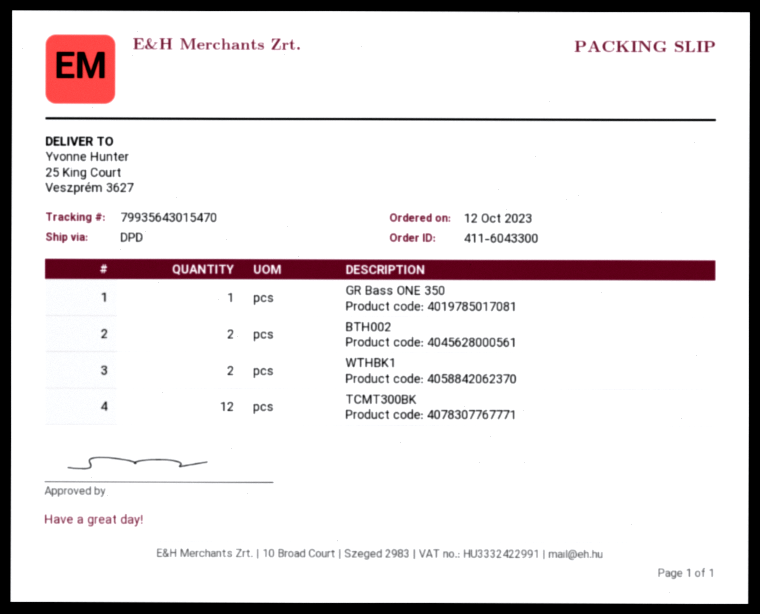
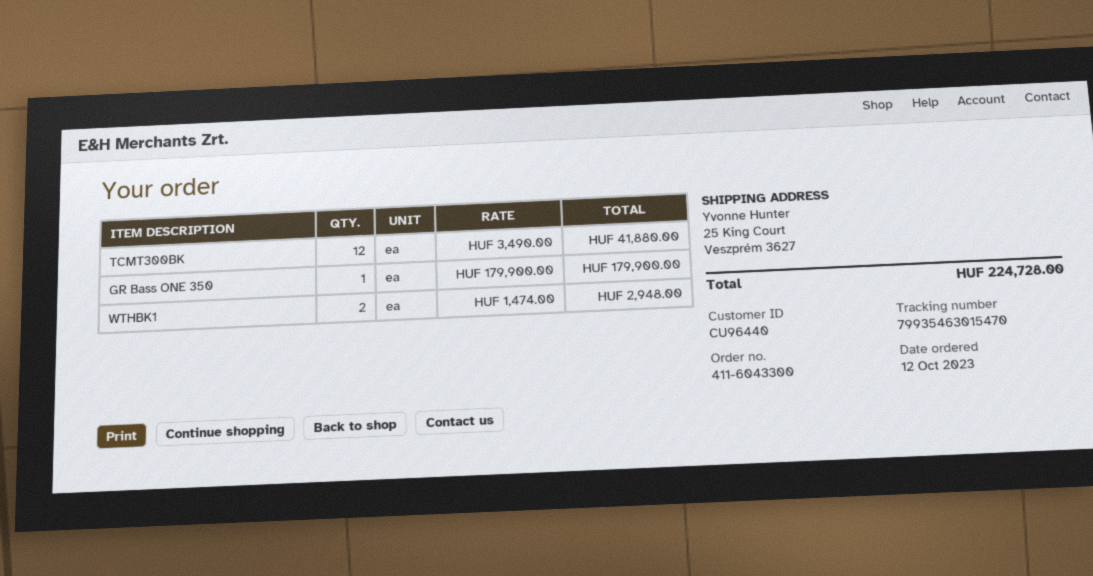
tracking number: 79935643015470 -> 79935463015470
BTH002: 2 -> none

